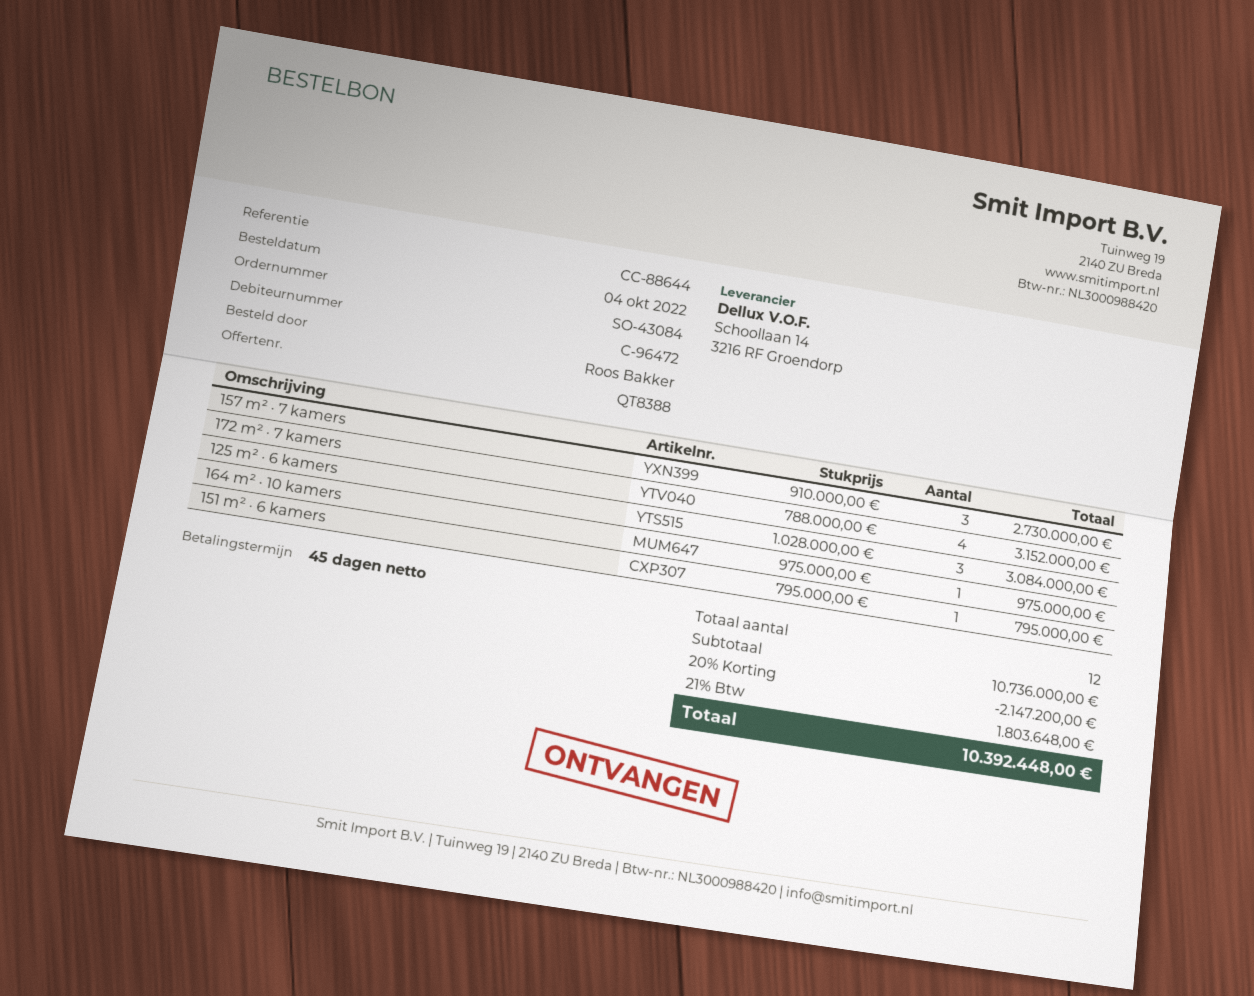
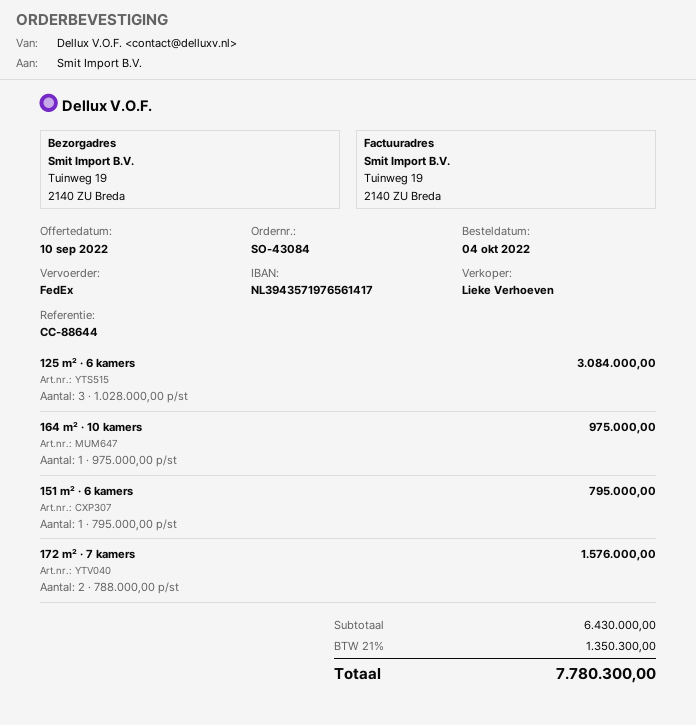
157 m² · 7 kamers: 3 x 910000.00 = 2730000.00 -> none
172 m² · 7 kamers: 4 x 788000.00 = 3152000.00 -> 2 x 788000.00 = 1576000.00
subtotal: 10736000.00 -> 6430000.00
discount: 20% = 2147200.00 -> none
tax: 21% = 1803648.00 -> 21% = 1350300.00
total: 10392448.00 -> 7780300.00

